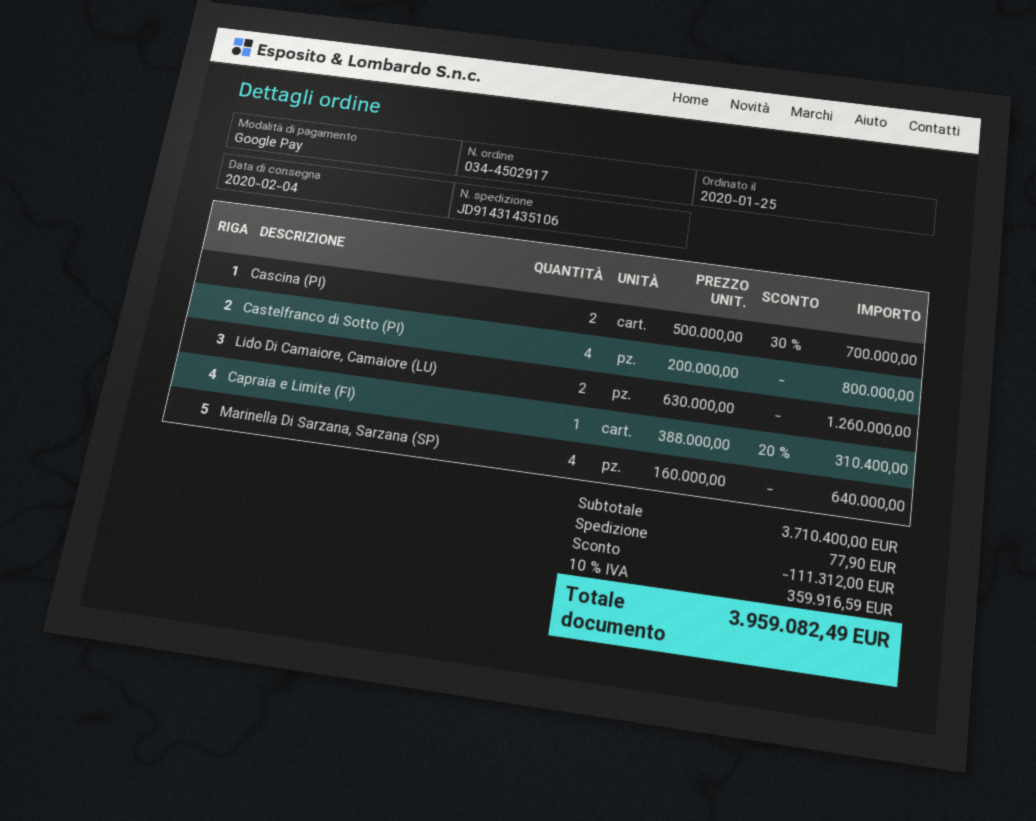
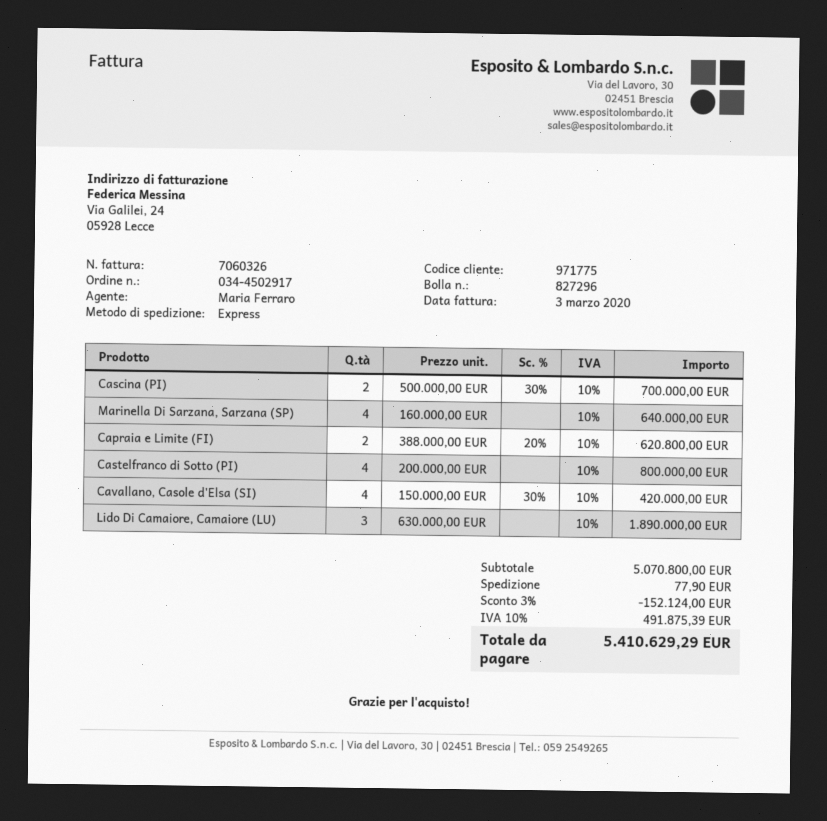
Lido Di Camaiore, Camaiore (LU): 2 x 630000.00 = 1260000.00 -> 3 x 630000.00 = 1890000.00
Capraia e Limite (FI): 1 x 388000.00 - 20% = 310400.00 -> 2 x 388000.00 - 20% = 620800.00
Cavallano, Casole d'Elsa (SI): none -> 4 x 150000.00 - 30% = 420000.00
subtotal: 3710400.00 -> 5070800.00
discount: 111312.00 -> 152124.00
tax: 10% = 359916.59 -> 10% = 491875.39
total: 3959082.49 -> 5410629.29

